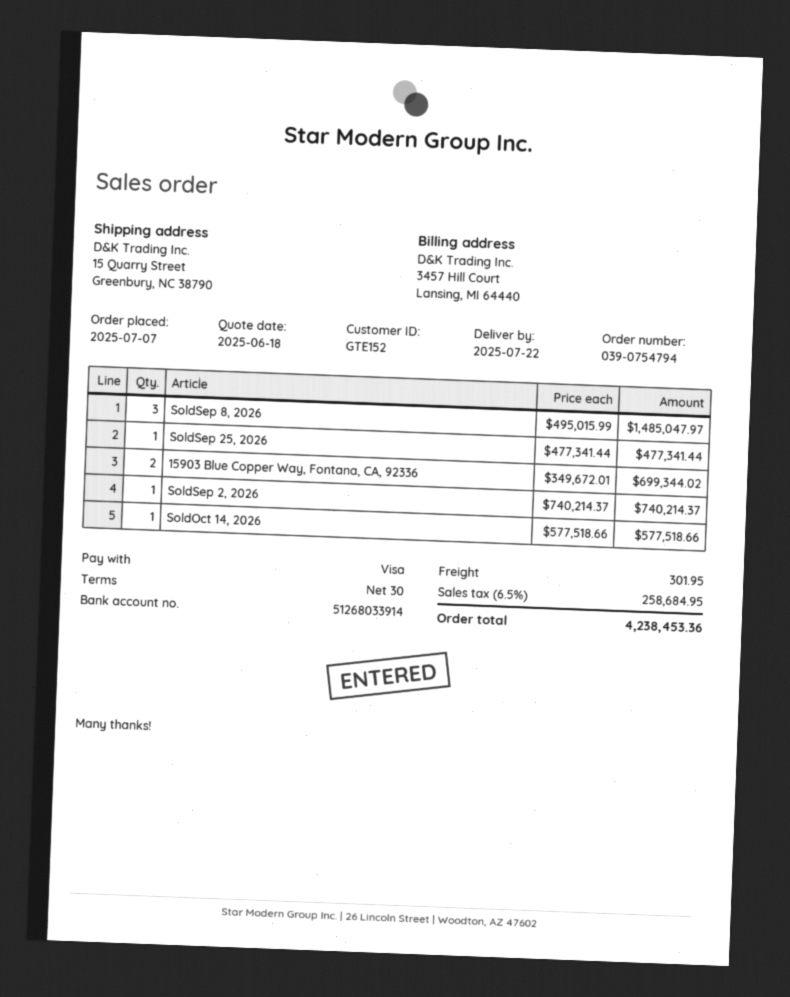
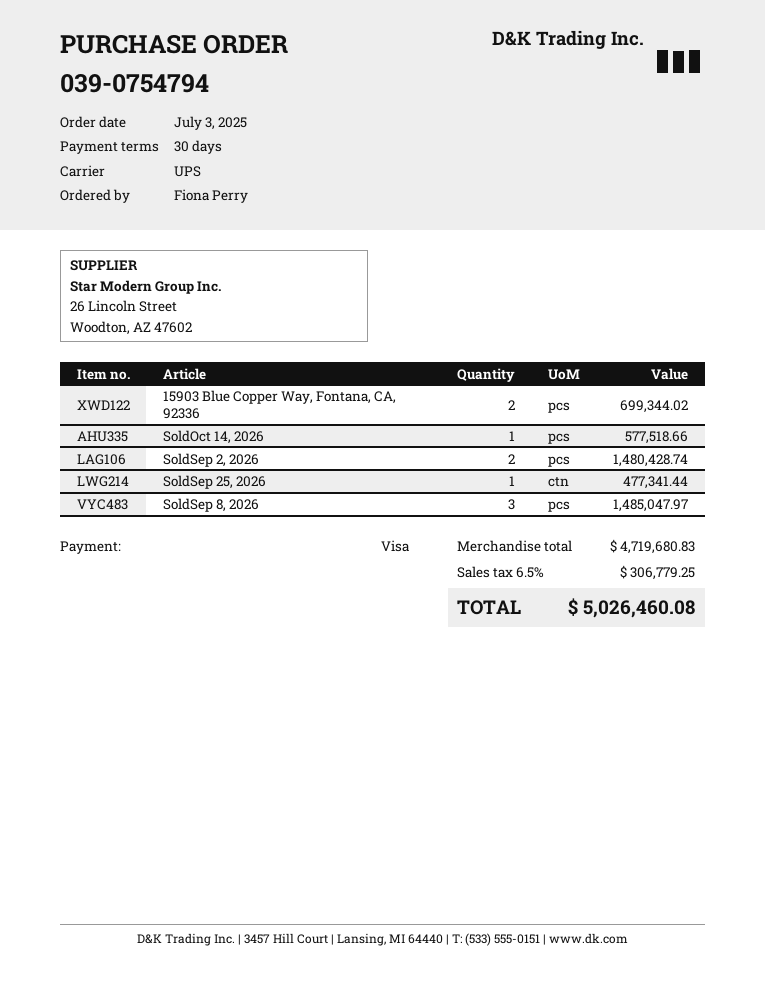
order date: 2025-07-07 -> 2025-07-03
SoldSep 2, 2026: 1 for 740214.37 -> 2 for 1480428.74
shipping: 301.95 -> none
tax: 6.5% = 258684.95 -> 6.5% = 306779.25
total: 4238453.36 -> 5026460.08

